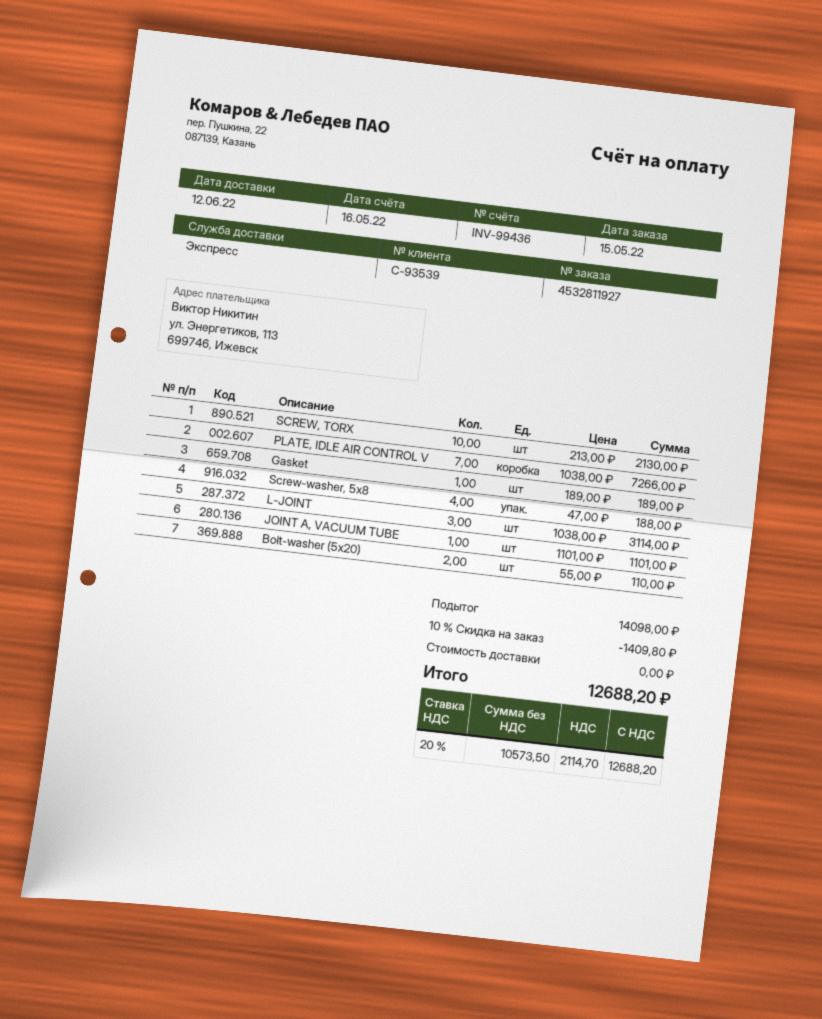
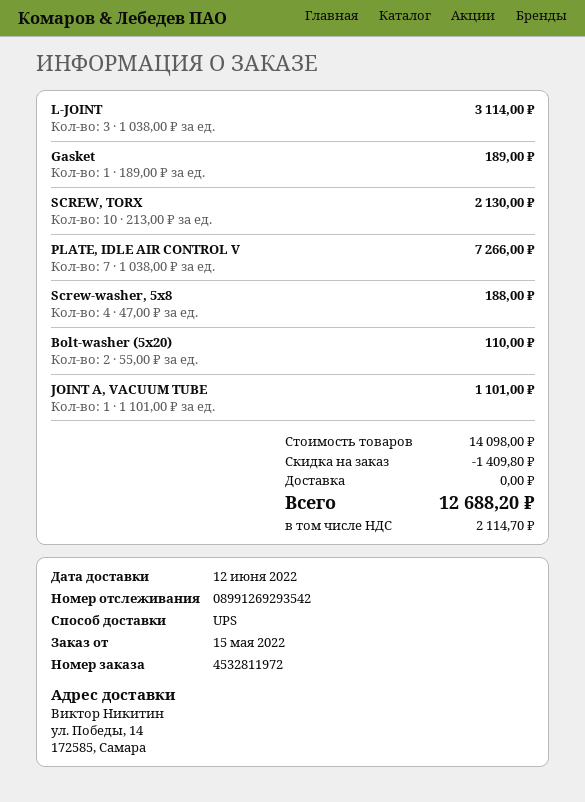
order number: 4532811927 -> 4532811972
shipping method: express -> UPS

